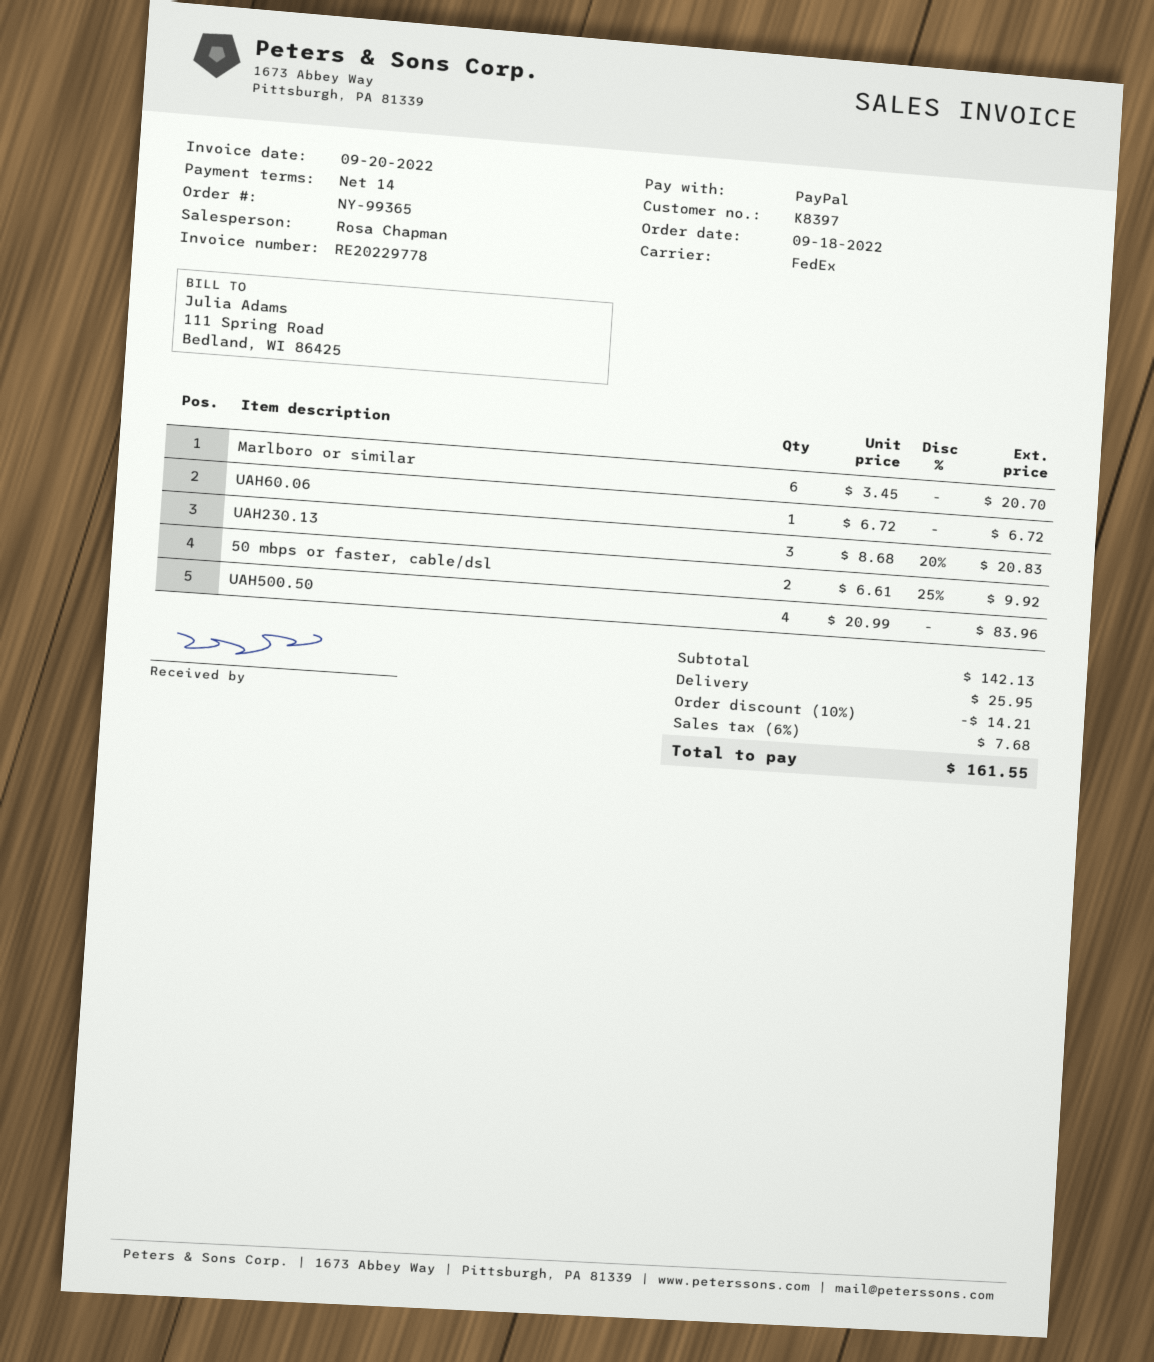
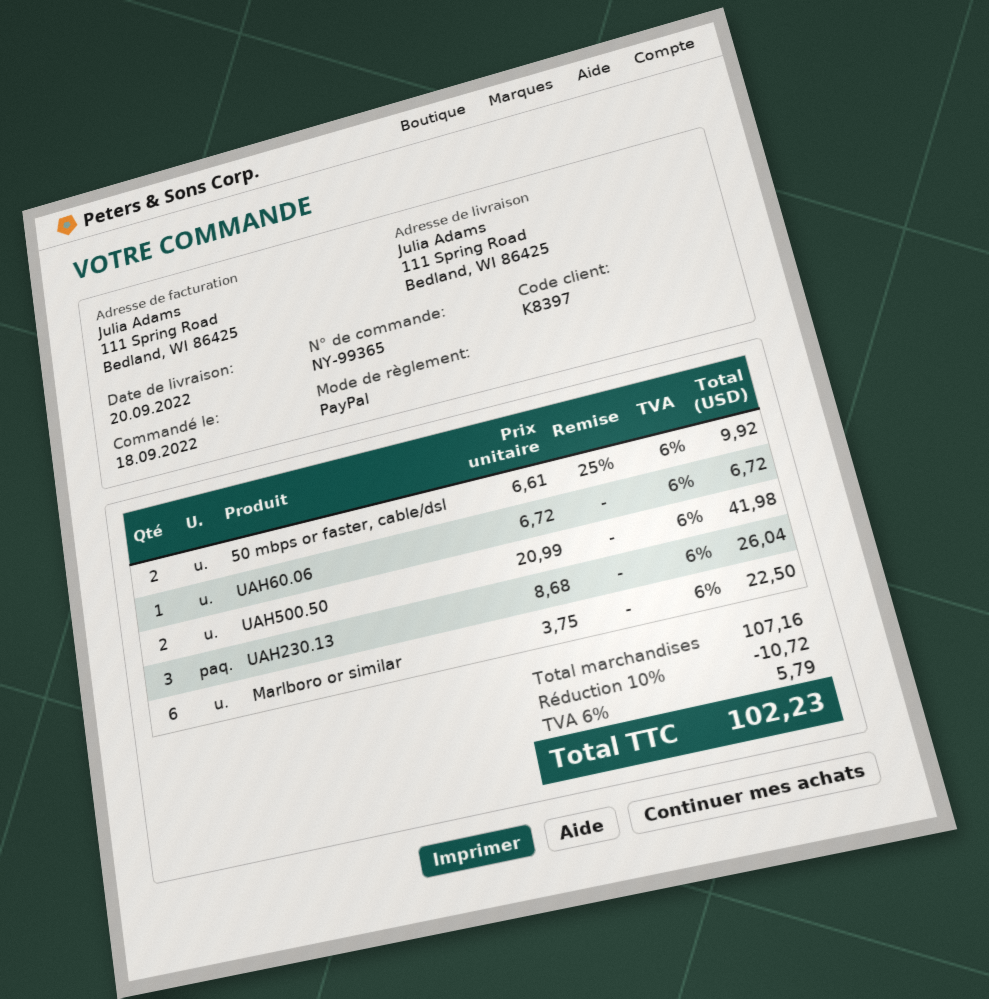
Marlboro or similar: 6 x 3.45 = 20.70 -> 6 x 3.75 = 22.50
UAH230.13: 3 x 8.68 - 20% = 20.83 -> 3 x 8.68 = 26.04
UAH500.50: 4 x 20.99 = 83.96 -> 2 x 20.99 = 41.98
subtotal: 142.13 -> 107.16
discount: 10% = 14.21 -> 10% = 10.72
shipping: 25.95 -> none
tax: 6% = 7.68 -> 6% = 5.79
total: 161.55 -> 102.23

